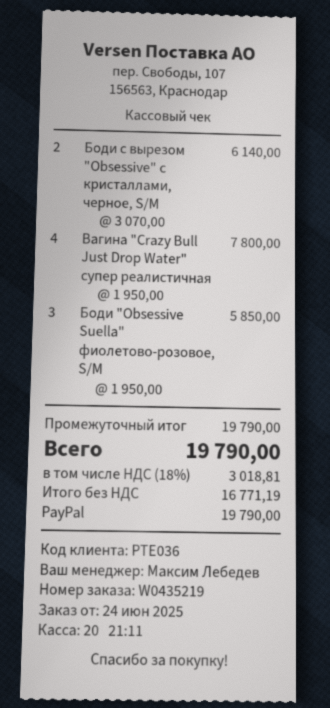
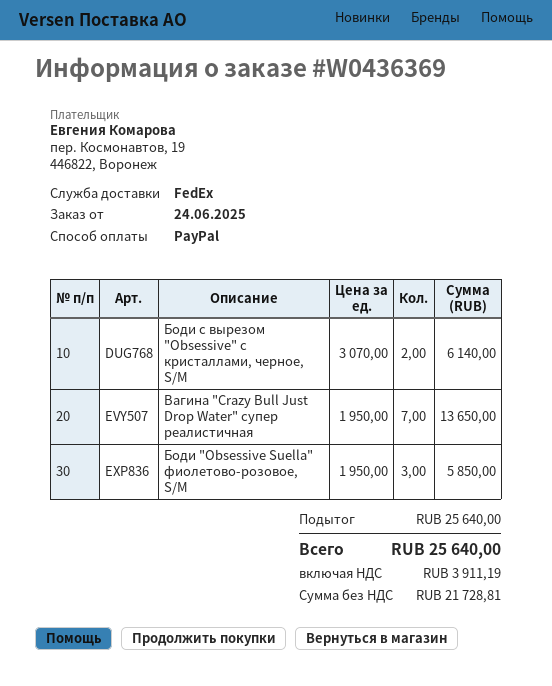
order number: W0435219 -> W0436369
Вагина "Crazy Bull Just Drop Water" супер реалистичная: 4 x 1950.00 = 7800.00 -> 7 x 1950.00 = 13650.00
subtotal: 19790.00 -> 25640.00
net: 16771.19 -> 21728.81
tax: 3018.81 -> 3911.19
total: 19790.00 -> 25640.00

